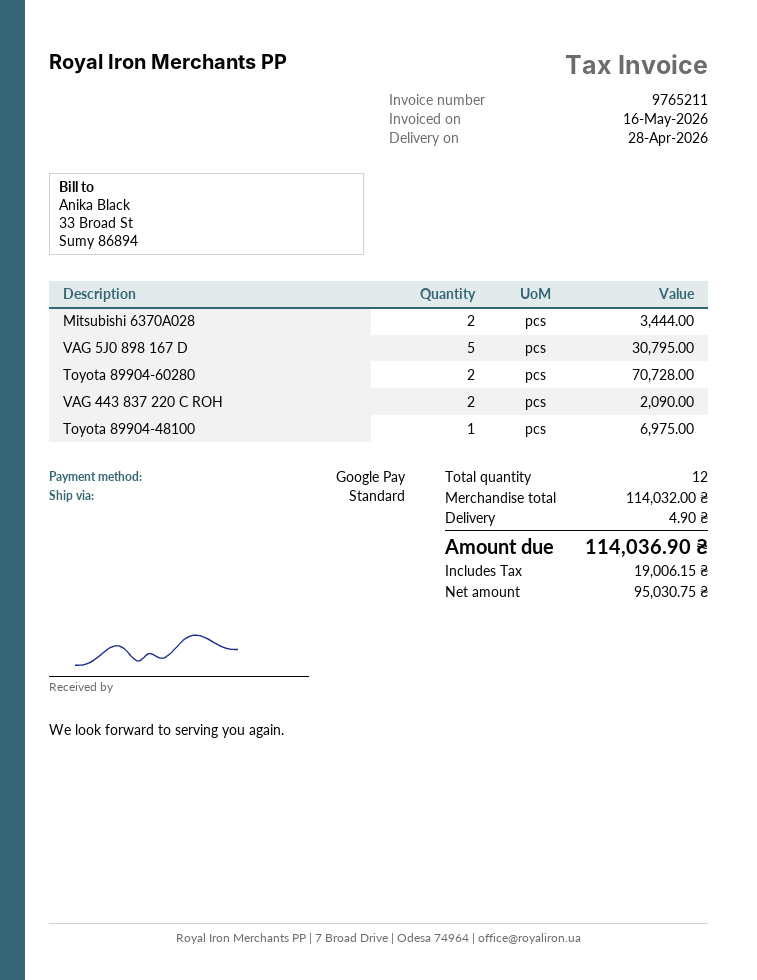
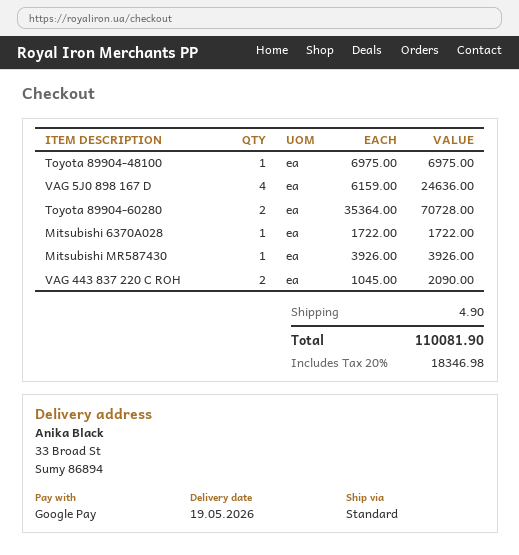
delivery date: 2026-04-28 -> 2026-05-19
Mitsubishi 6370A028: 2 for 3444.00 -> 1 for 1722.00
VAG 5J0 898 167 D: 5 for 30795.00 -> 4 for 24636.00
Mitsubishi MR587430: none -> 1 for 3926.00
tax: 19006.15 -> 18346.98
total: 114036.90 -> 110081.90

